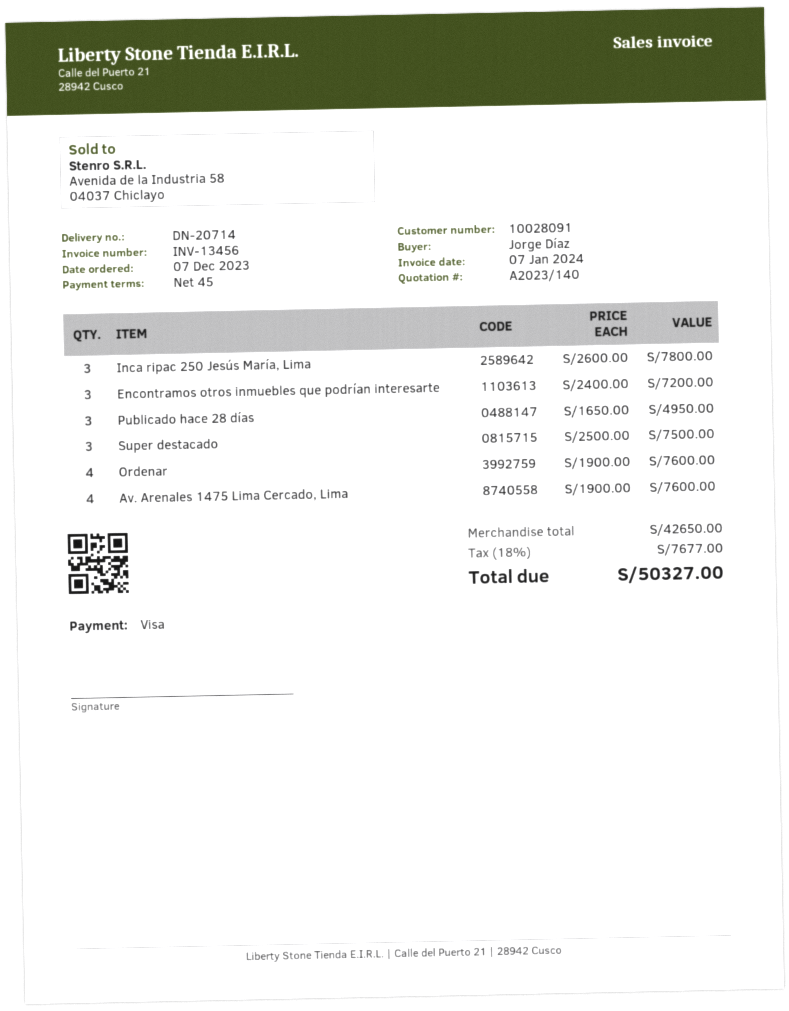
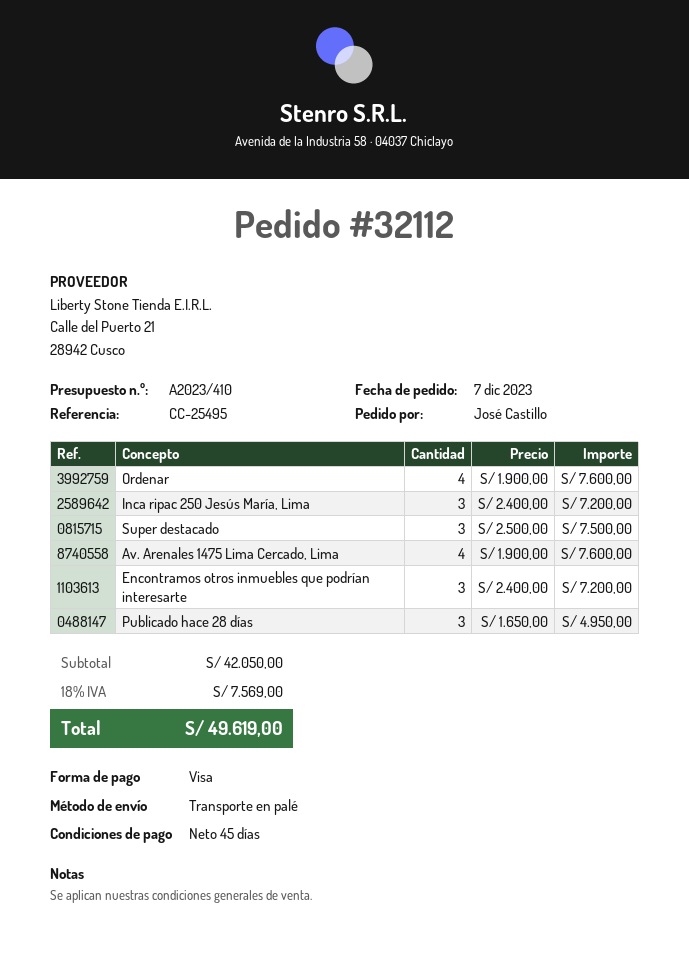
quote number: A2023/140 -> A2023/410
ordered by: Jorge Díaz -> José Castillo
Inca ripac 250 Jesús María, Lima: 3 x 2600.00 = 7800.00 -> 3 x 2400.00 = 7200.00
subtotal: 42650.00 -> 42050.00
tax: 18% = 7677.00 -> 18% = 7569.00
total: 50327.00 -> 49619.00

